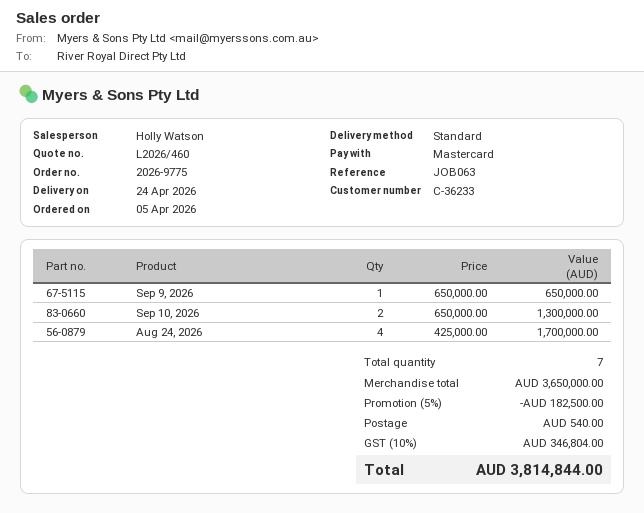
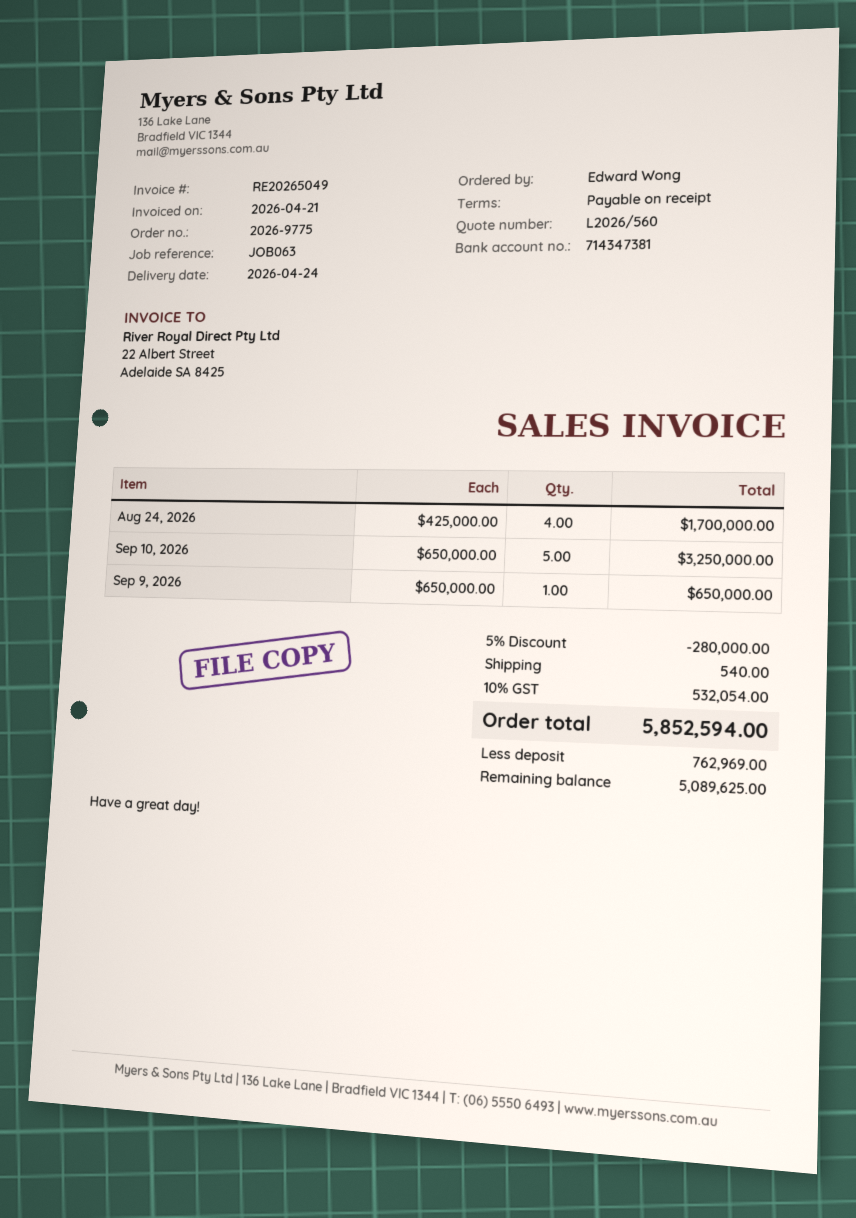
quote number: L2026/460 -> L2026/560
Sep 10, 2026: 2 x 650000.00 = 1300000.00 -> 5 x 650000.00 = 3250000.00
discount: 5% = 182500.00 -> 5% = 280000.00
tax: 10% = 346804.00 -> 10% = 532054.00
total: 3814844.00 -> 5852594.00

